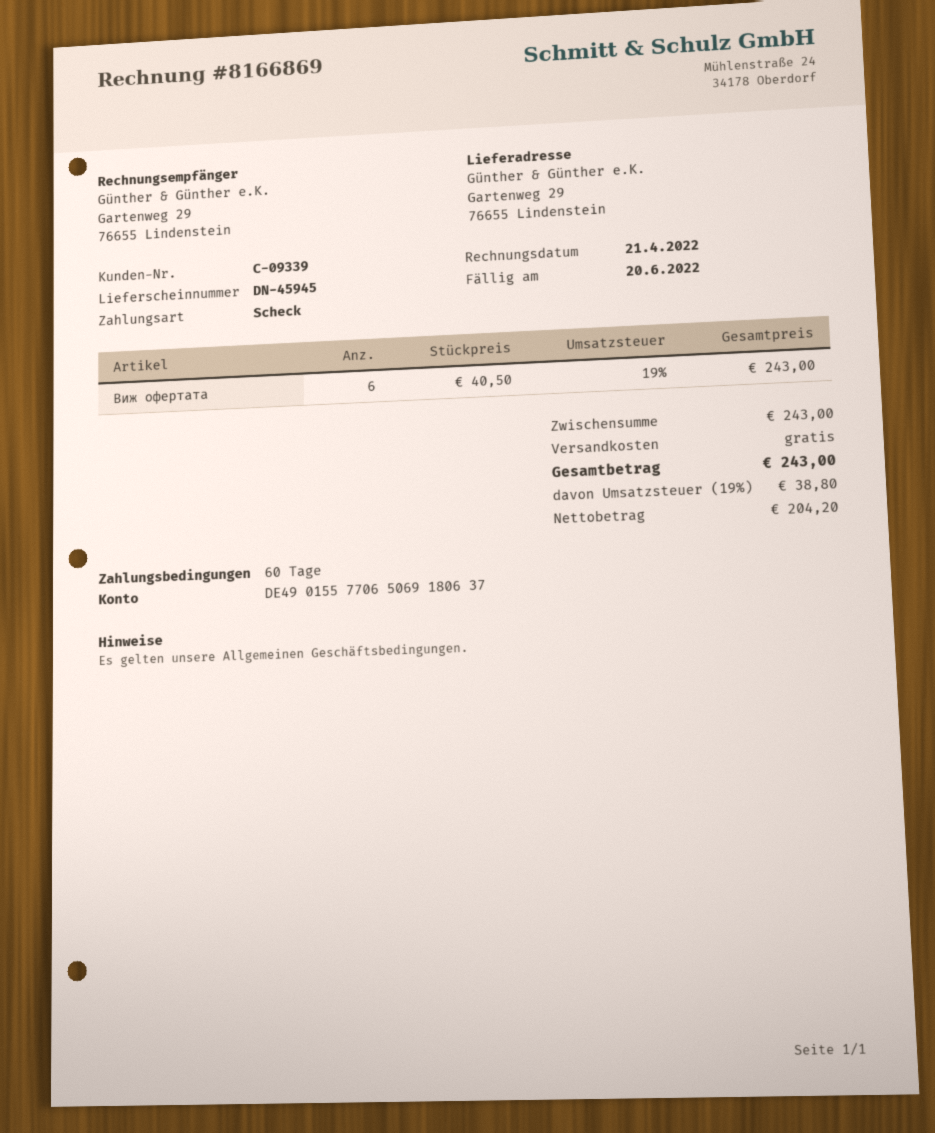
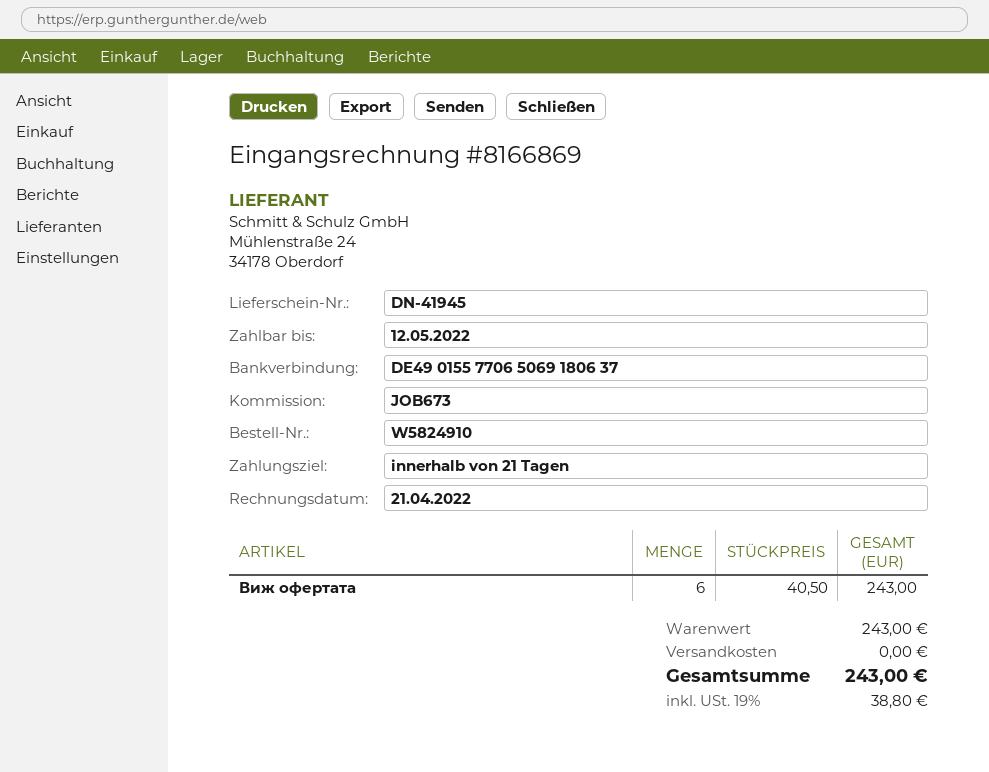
delivery note number: DN-45945 -> DN-41945
payment terms: 60 days -> 21 days
due date: 2022-06-20 -> 2022-05-12

